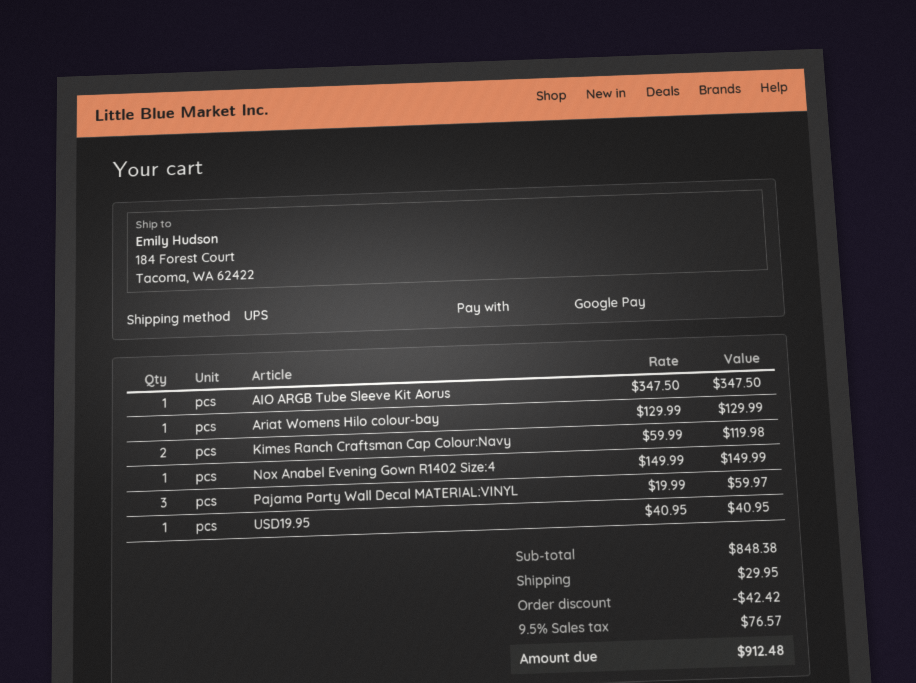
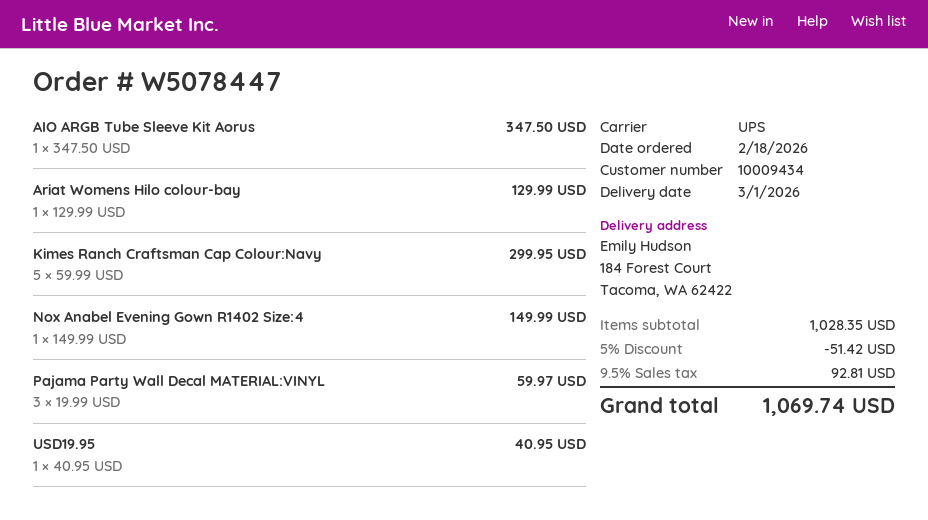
Kimes Ranch Craftsman Cap Colour:Navy: 2 x 59.99 = 119.98 -> 5 x 59.99 = 299.95
subtotal: 848.38 -> 1028.35
discount: 42.42 -> 51.42
shipping: 29.95 -> none
tax: 9.5% = 76.57 -> 9.5% = 92.81
total: 912.48 -> 1069.74

